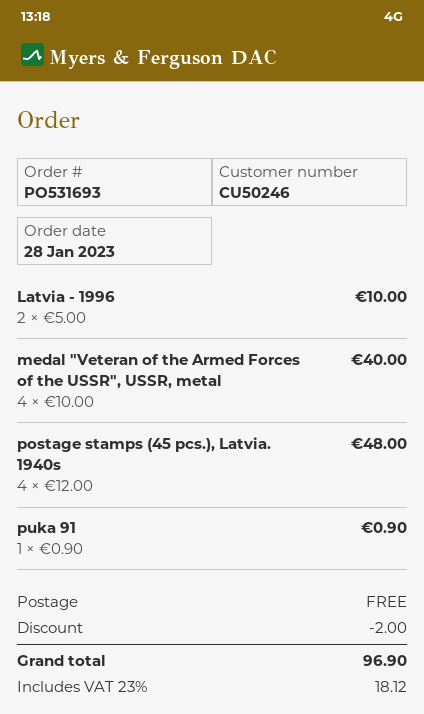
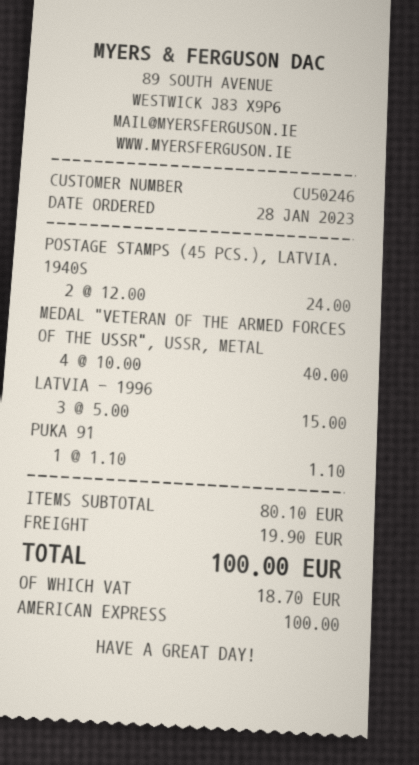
Latvia - 1996: 2 x 5.00 = 10.00 -> 3 x 5.00 = 15.00
postage stamps (45 pcs.), Latvia. 1940s: 4 x 12.00 = 48.00 -> 2 x 12.00 = 24.00
puka 91: 1 x 0.90 = 0.90 -> 1 x 1.10 = 1.10
discount: 2.00 -> none
shipping: 0.00 -> 19.90
tax: 18.12 -> 18.70
total: 96.90 -> 100.00

